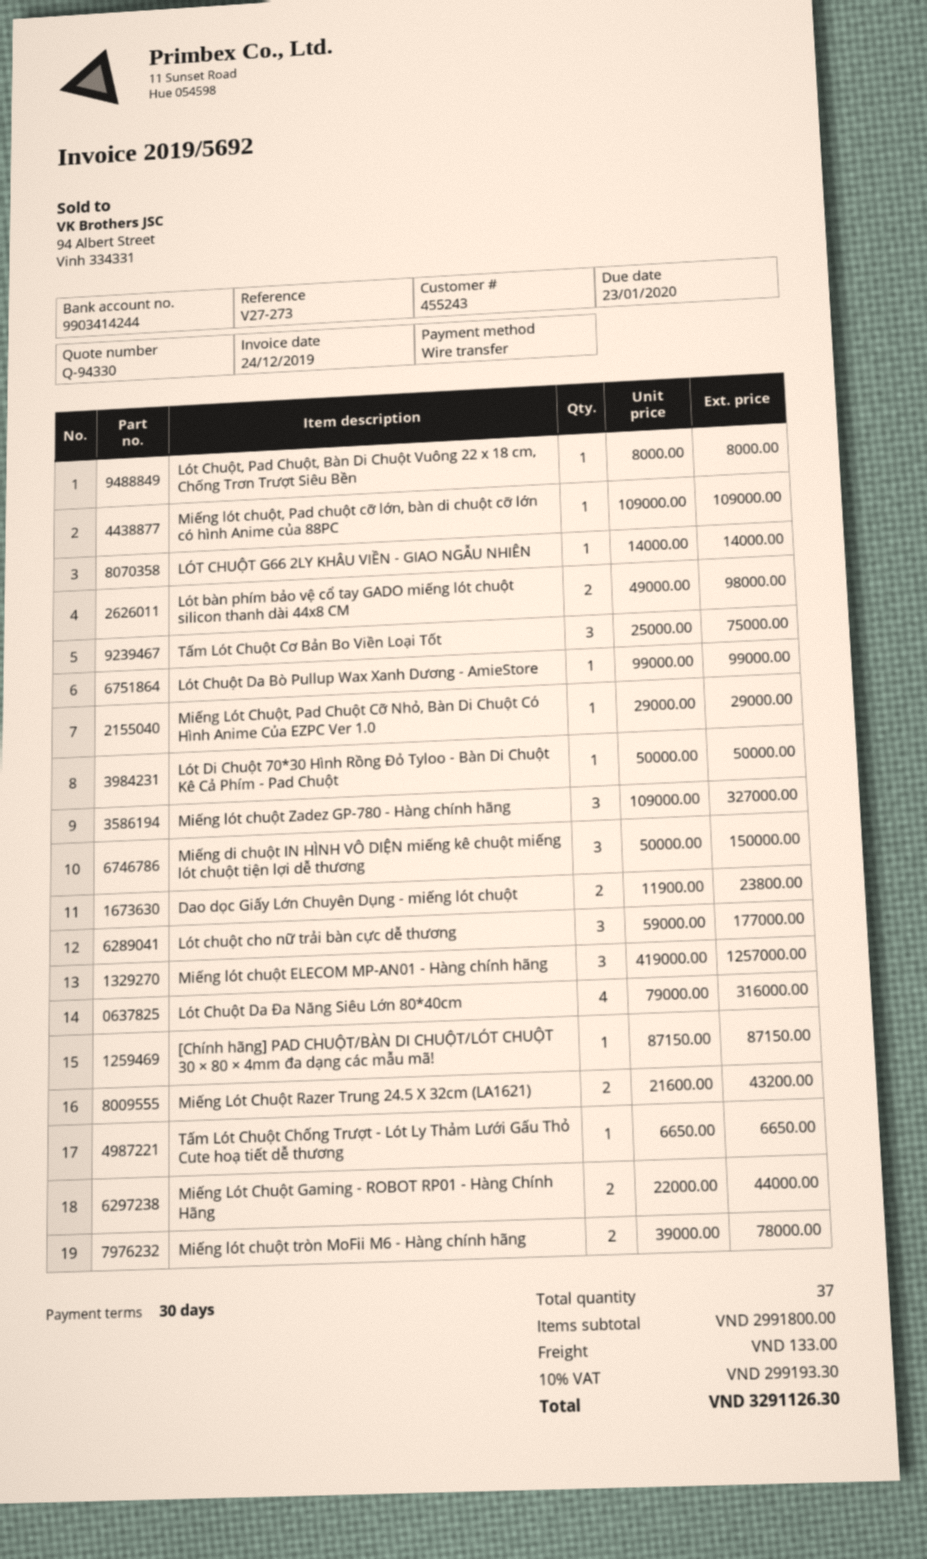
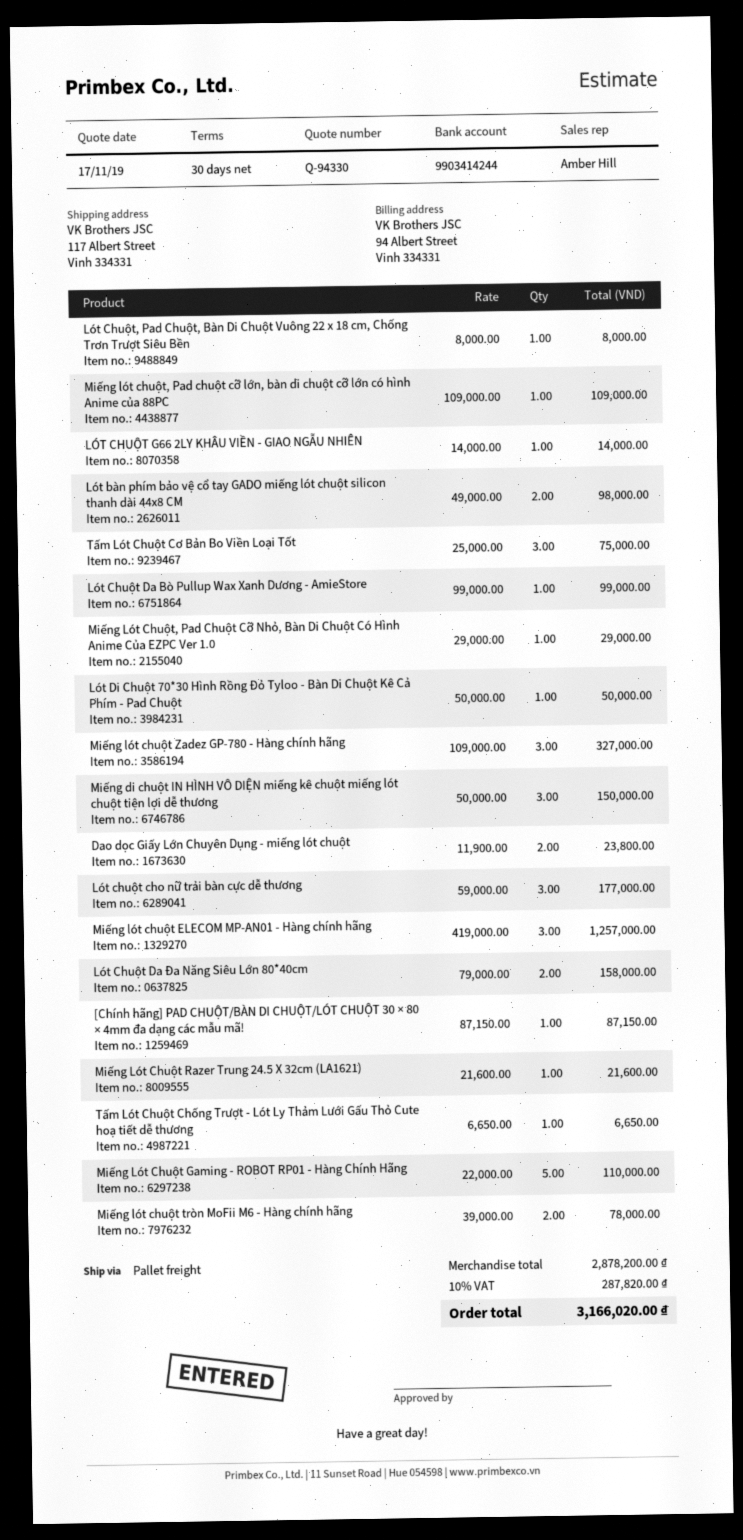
Lót Chuột Da Đa Năng Siêu Lớn 80*40cm: 4 x 79000.00 = 316000.00 -> 2 x 79000.00 = 158000.00
Miếng Lót Chuột Razer Trung 24.5 X 32cm (LA1621): 2 x 21600.00 = 43200.00 -> 1 x 21600.00 = 21600.00
Miếng Lót Chuột Gaming - ROBOT RP01 - Hàng Chính Hãng: 2 x 22000.00 = 44000.00 -> 5 x 22000.00 = 110000.00
subtotal: 2991800.00 -> 2878200.00
shipping: 133.00 -> none
tax: 10% = 299193.30 -> 10% = 287820.00
total: 3291126.30 -> 3166020.00

